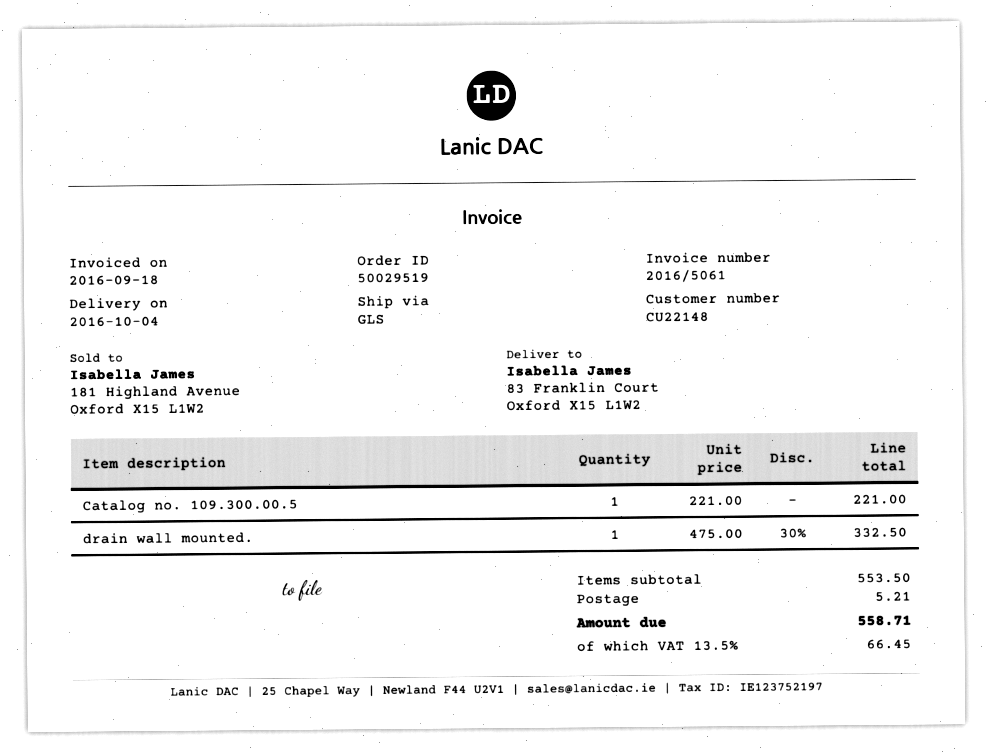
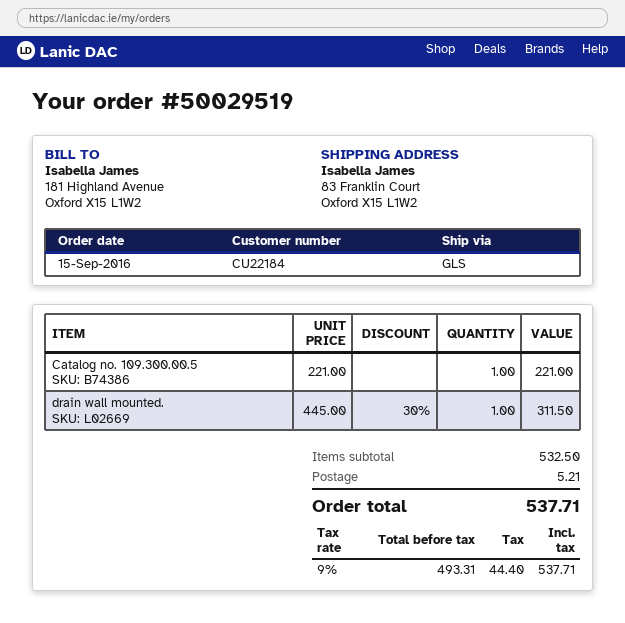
customer number: CU22148 -> CU22184
drain wall mounted.: 1 x 475.00 - 30% = 332.50 -> 1 x 445.00 - 30% = 311.50
subtotal: 553.50 -> 532.50
tax: 13.5% = 66.45 -> 9% = 44.40
total: 558.71 -> 537.71

